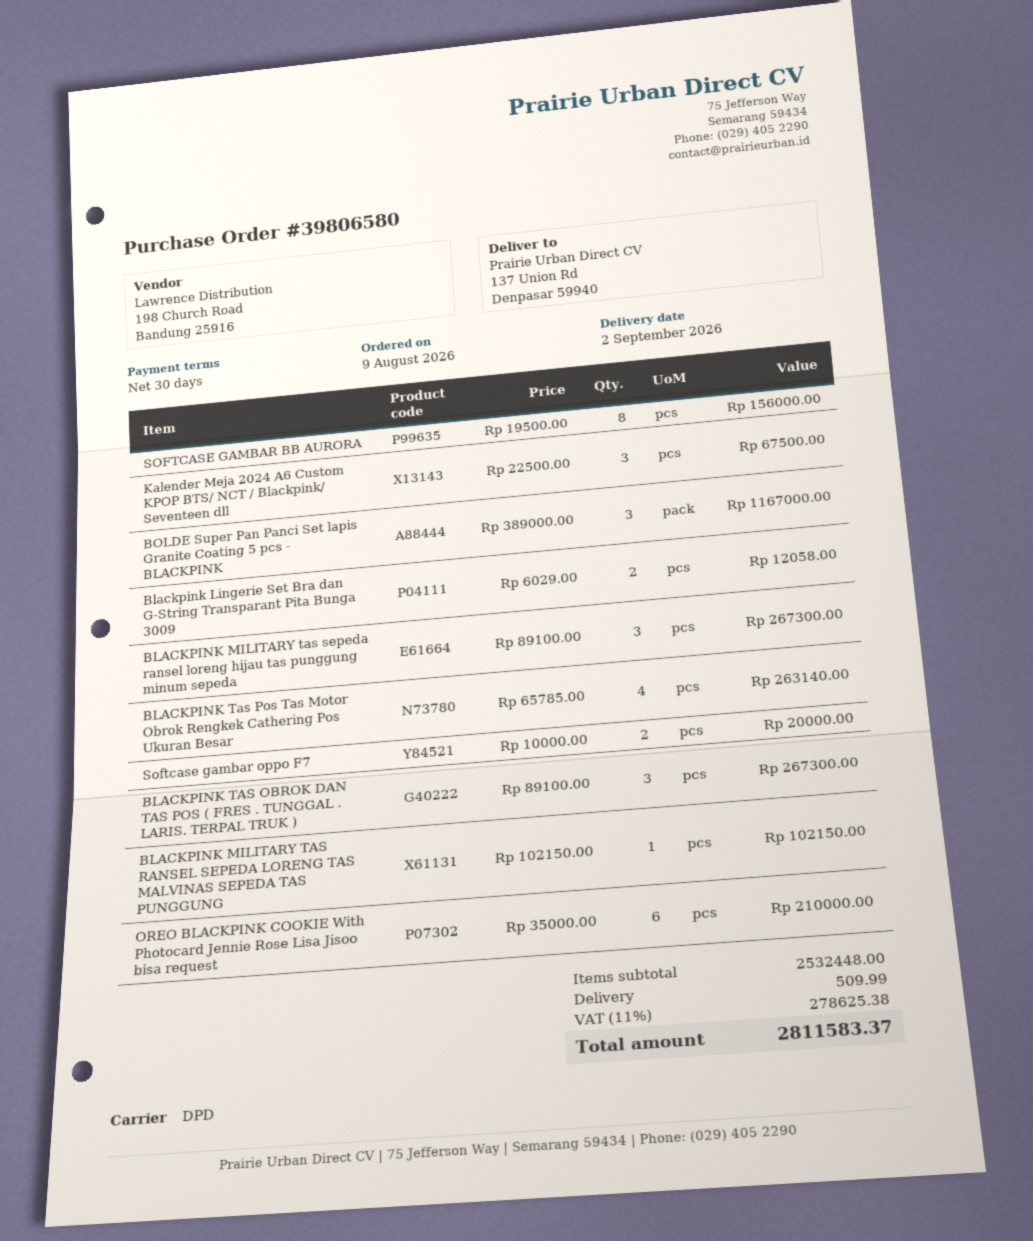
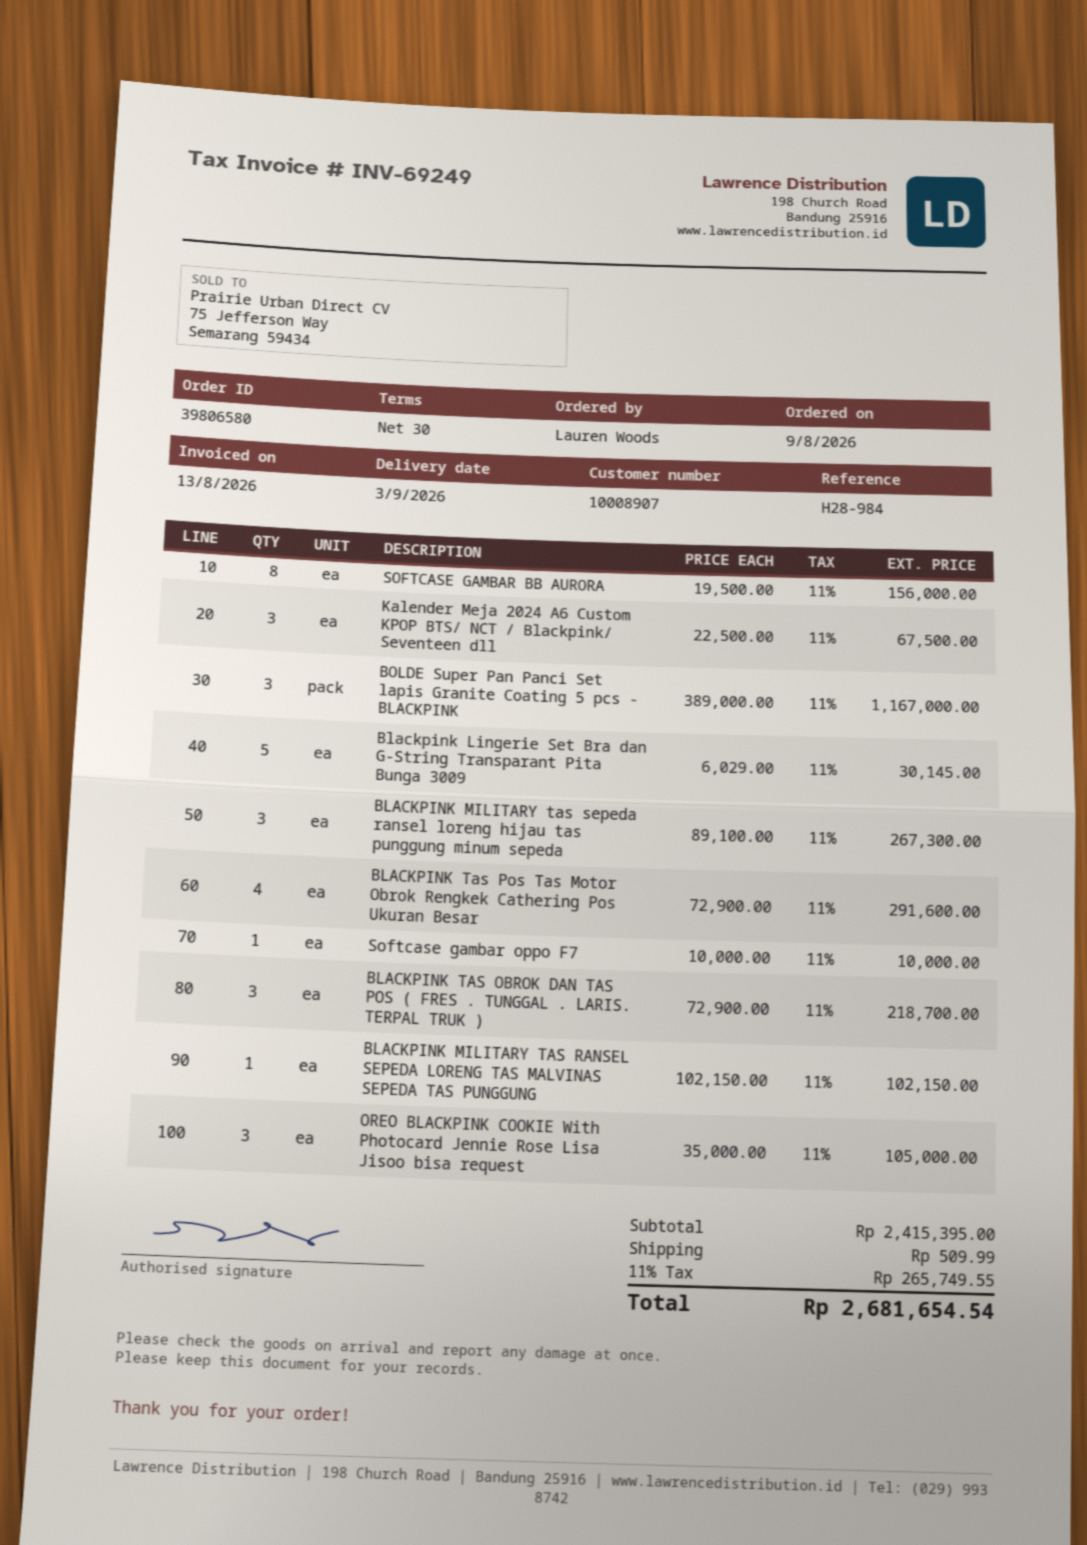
delivery date: 2026-09-02 -> 2026-09-03
Blackpink Lingerie Set Bra dan G-String Transparant Pita Bunga 3009: 2 x 6029.00 = 12058.00 -> 5 x 6029.00 = 30145.00
BLACKPINK Tas Pos Tas Motor Obrok Rengkek Cathering Pos Ukuran Besar: 4 x 65785.00 = 263140.00 -> 4 x 72900.00 = 291600.00
Softcase gambar oppo F7: 2 x 10000.00 = 20000.00 -> 1 x 10000.00 = 10000.00
BLACKPINK TAS OBROK DAN TAS POS ( FRES . TUNGGAL . LARIS. TERPAL TRUK ): 3 x 89100.00 = 267300.00 -> 3 x 72900.00 = 218700.00
OREO BLACKPINK COOKIE With Photocard Jennie Rose Lisa Jisoo bisa request: 6 x 35000.00 = 210000.00 -> 3 x 35000.00 = 105000.00
subtotal: 2532448.00 -> 2415395.00
tax: 11% = 278625.38 -> 11% = 265749.55
total: 2811583.37 -> 2681654.54

